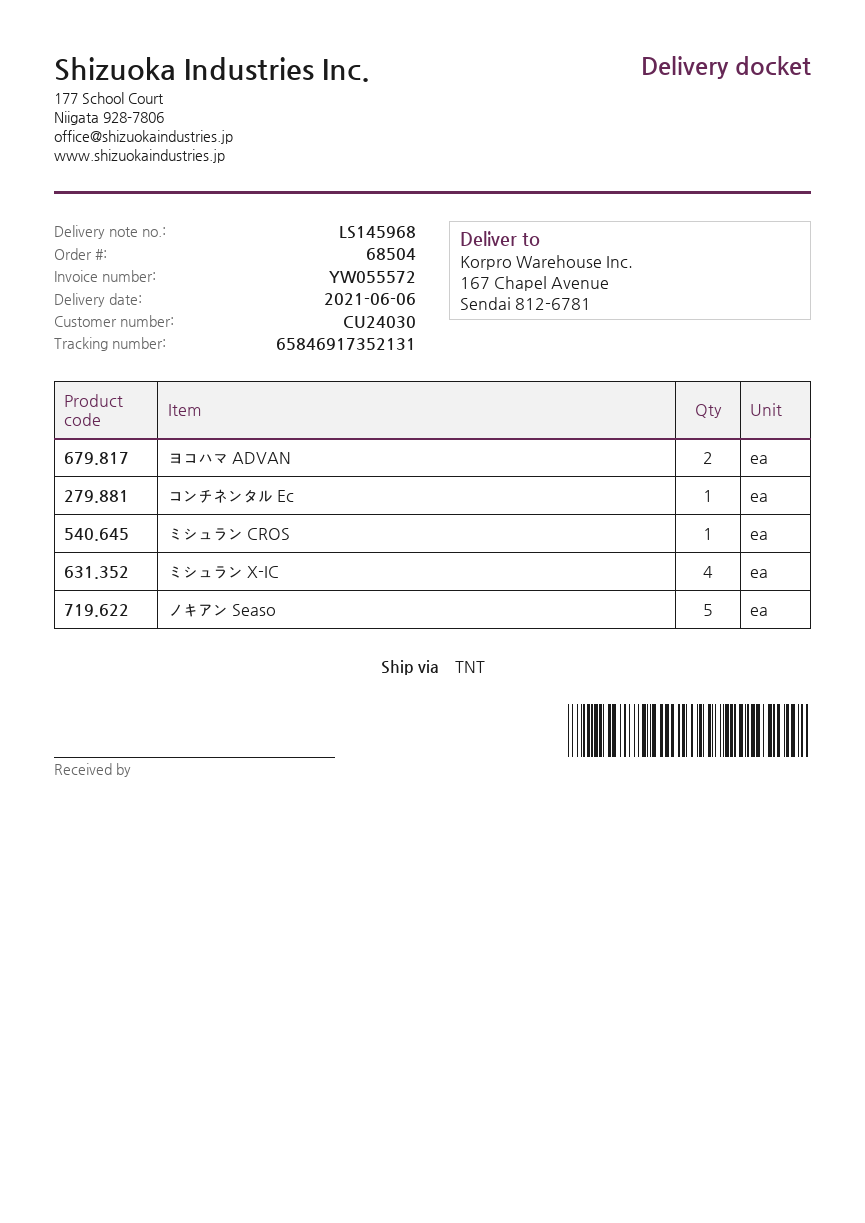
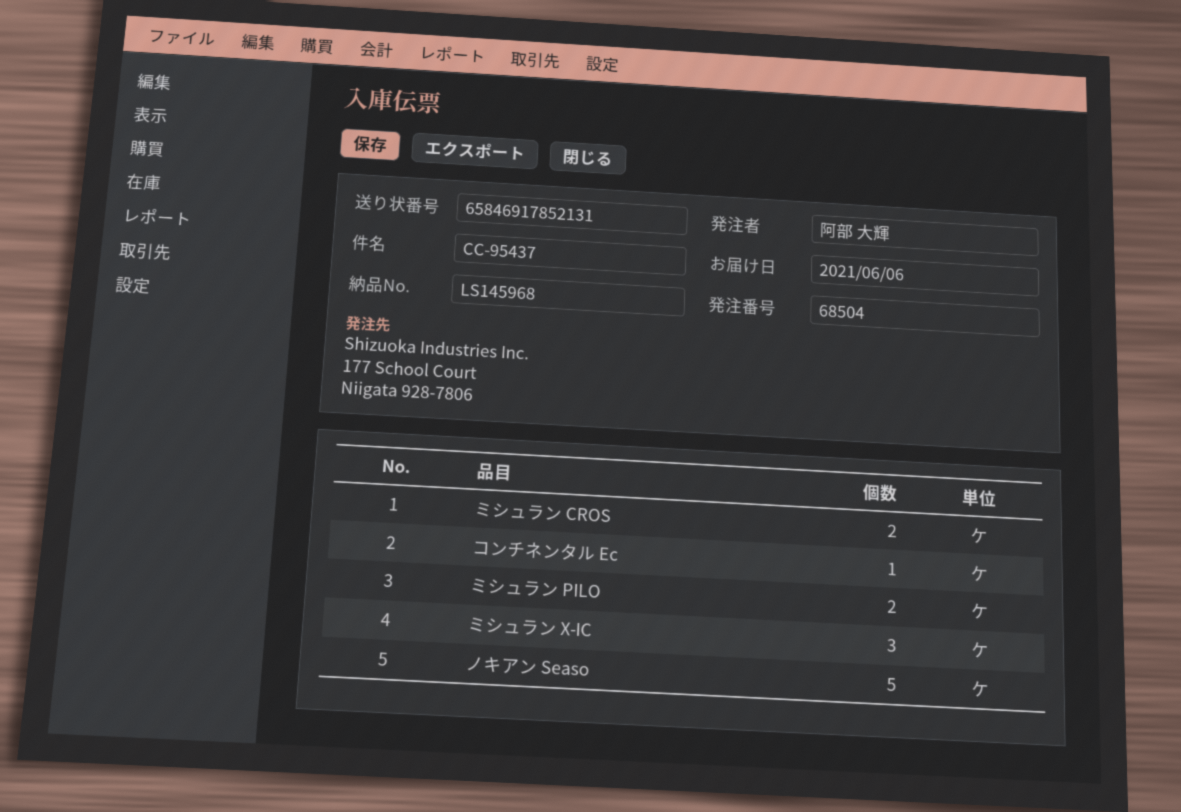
tracking number: 65846917352131 -> 65846917852131
ヨコハマ ADVAN: 2 -> none
ミシュラン CROS: 1 -> 2
ミシュラン X-IC: 4 -> 3
ミシュラン PILO: none -> 2

